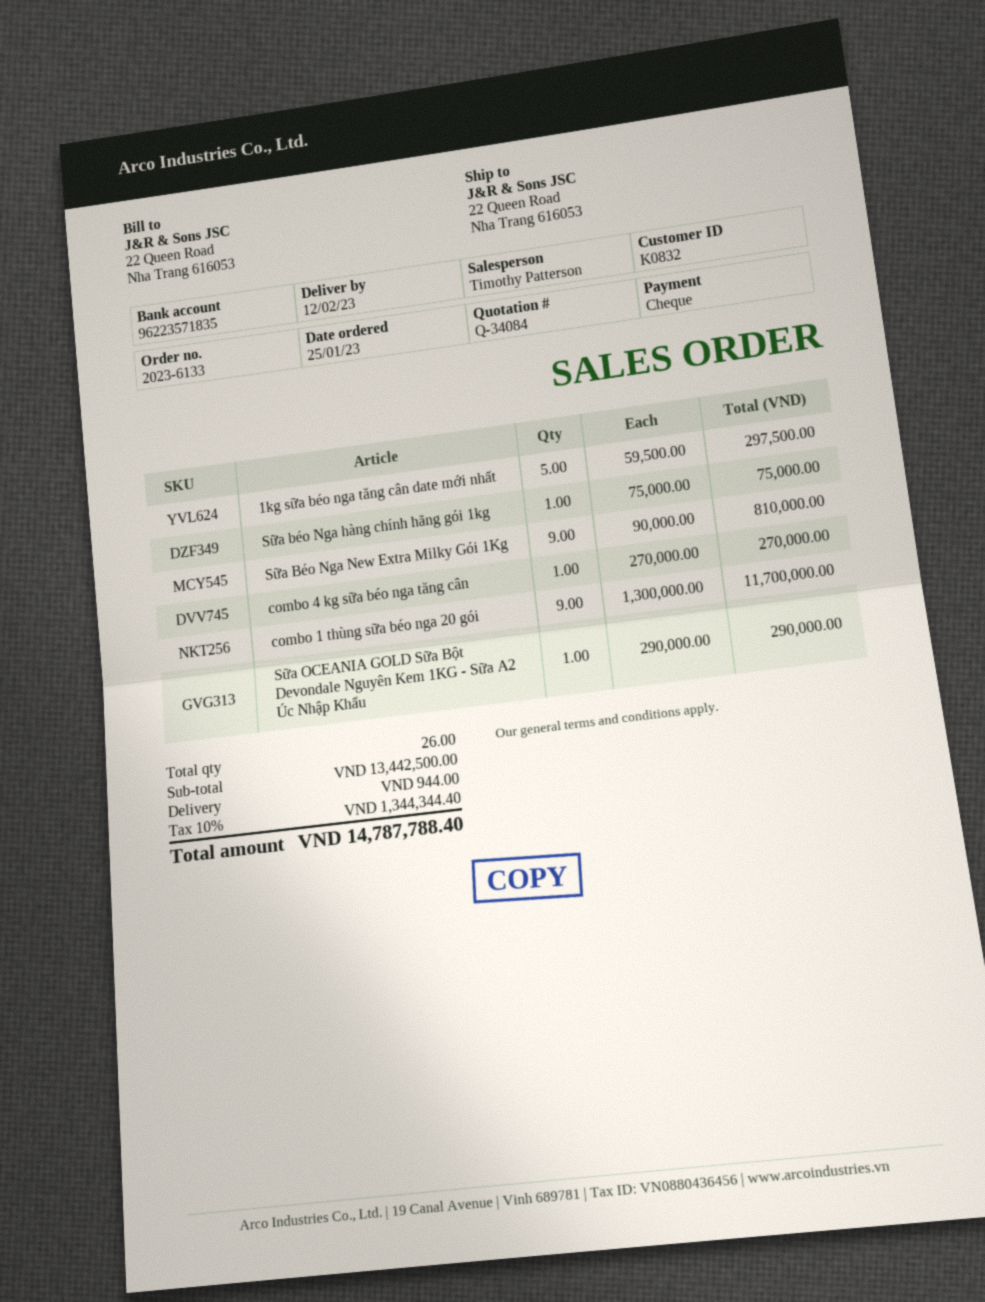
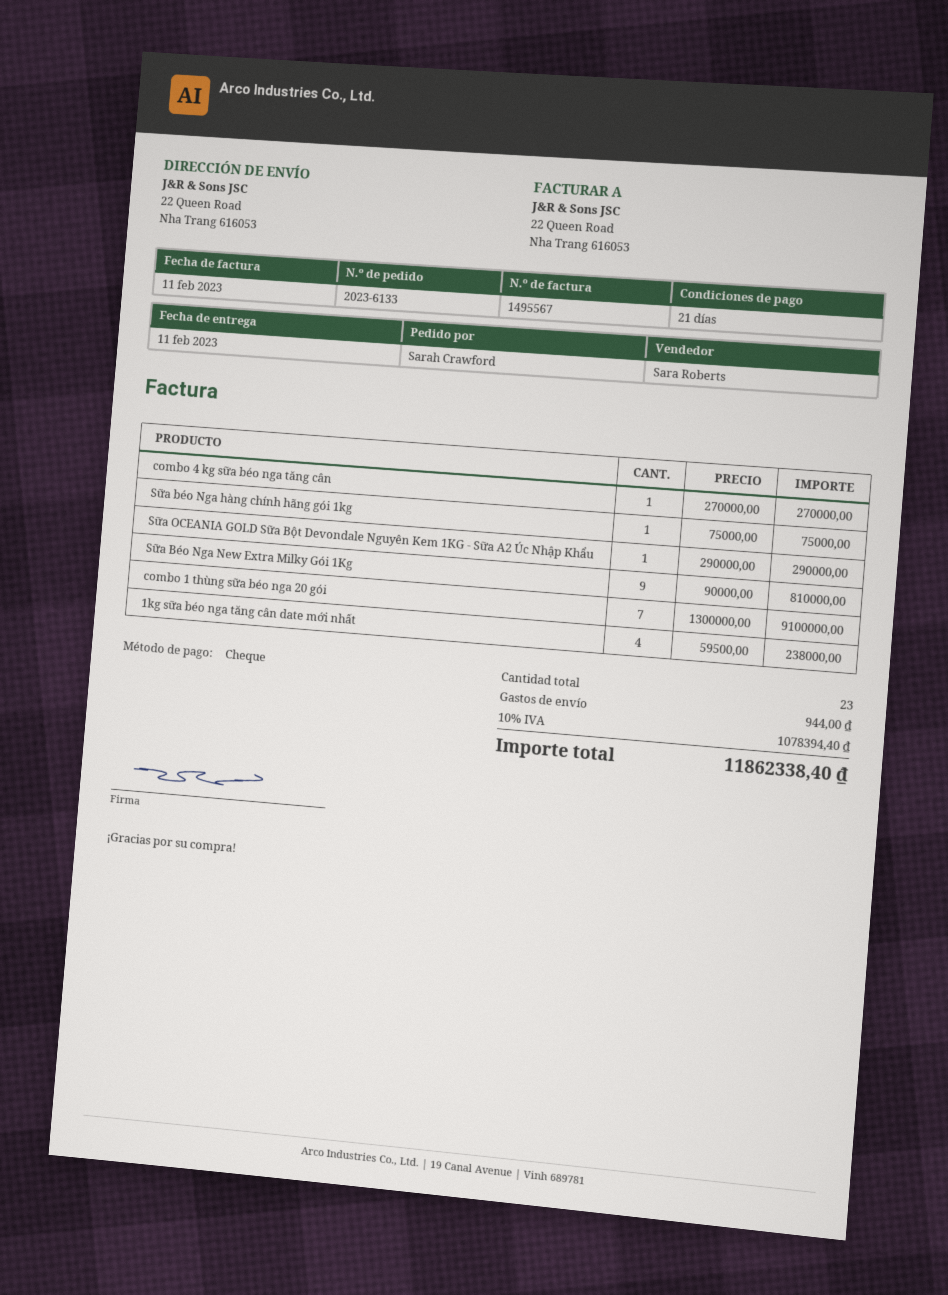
delivery date: 2023-02-12 -> 2023-02-11
sales rep: Timothy Patterson -> Sara Roberts
1kg sữa béo nga tăng cân date mới nhất: 5 x 59500.00 = 297500.00 -> 4 x 59500.00 = 238000.00
combo 1 thùng sữa béo nga 20 gói: 9 x 1300000.00 = 11700000.00 -> 7 x 1300000.00 = 9100000.00
total quantity: 26 -> 23
tax: 10% = 1344344.40 -> 10% = 1078394.40
total: 14787788.40 -> 11862338.40

